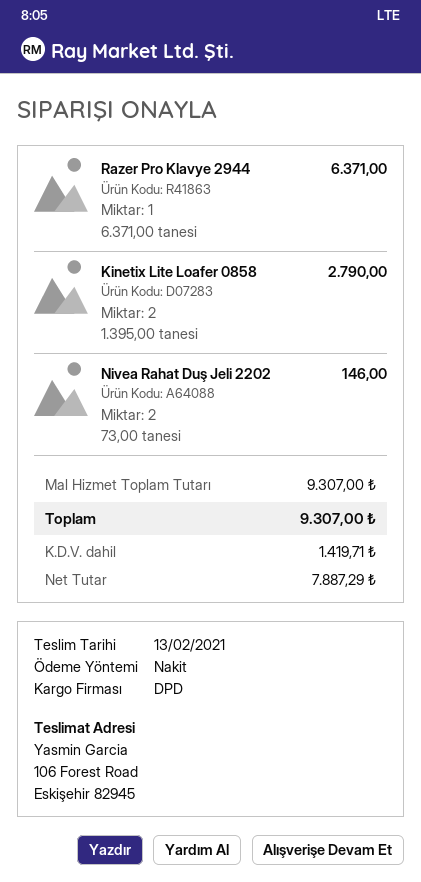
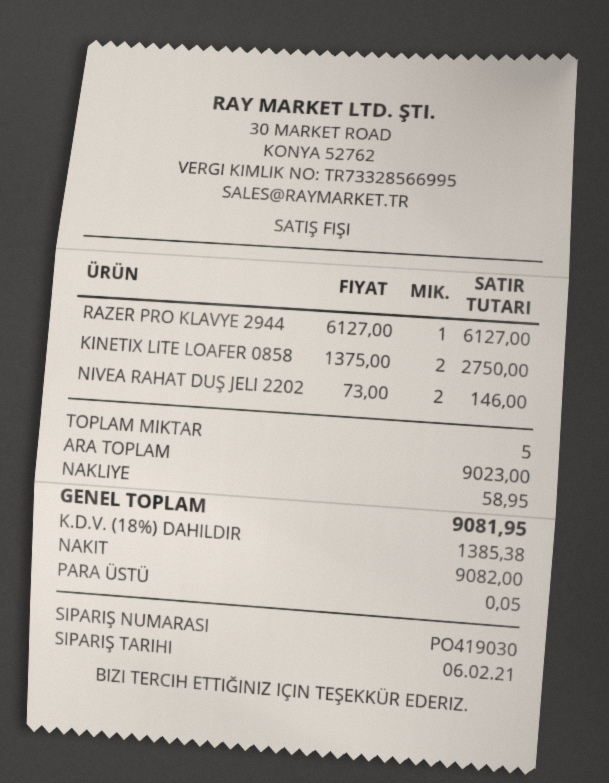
Razer Pro Klavye 2944: 1 x 6371.00 = 6371.00 -> 1 x 6127.00 = 6127.00
Kinetix Lite Loafer 0858: 2 x 1395.00 = 2790.00 -> 2 x 1375.00 = 2750.00
subtotal: 9307.00 -> 9023.00
shipping: none -> 58.95
tax: 1419.71 -> 1385.38
total: 9307.00 -> 9081.95

